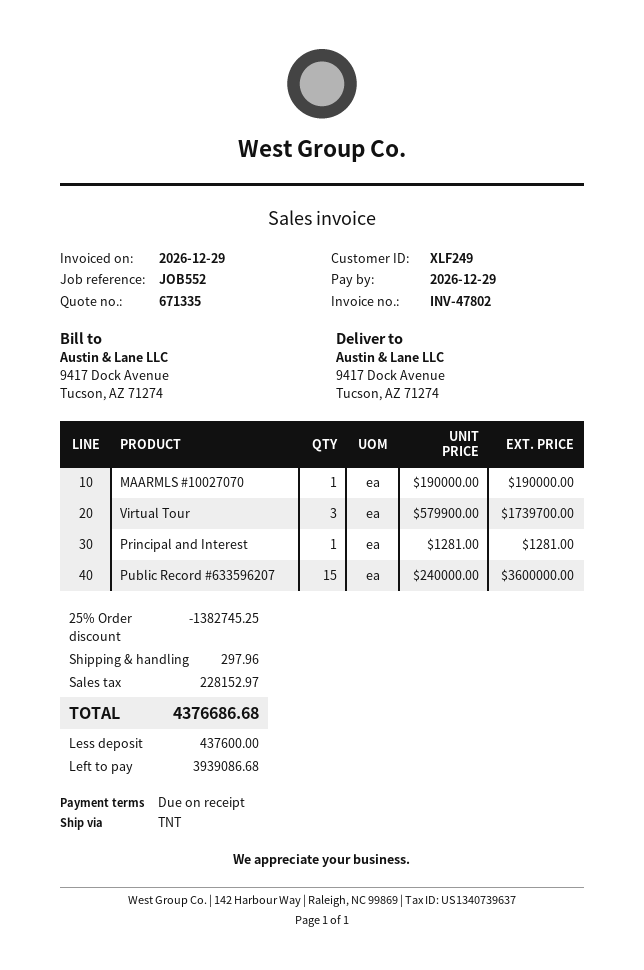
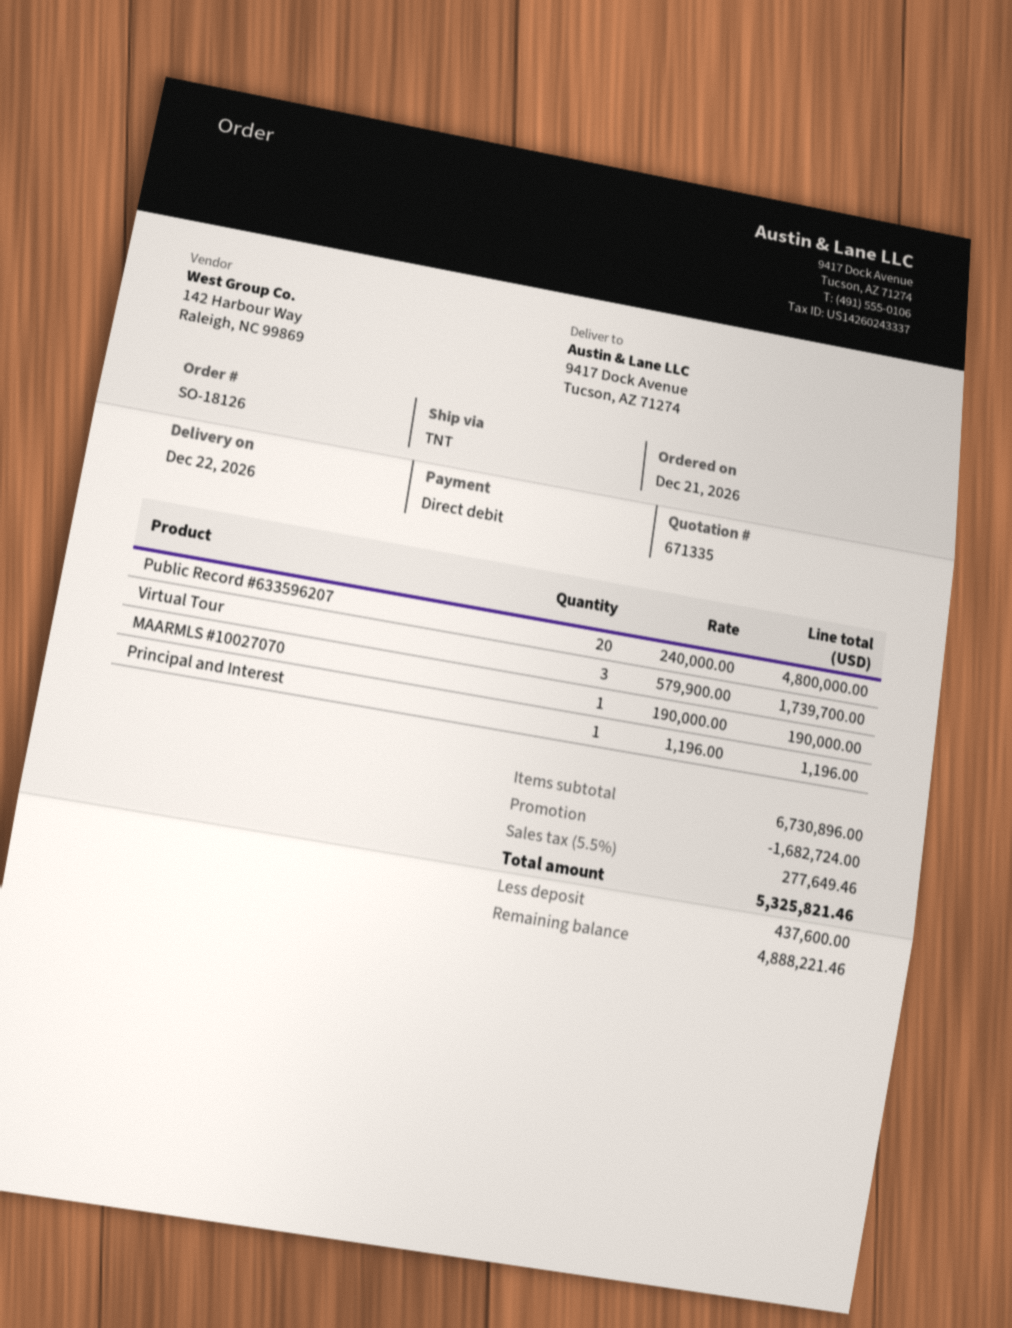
Principal and Interest: 1 x 1281.00 = 1281.00 -> 1 x 1196.00 = 1196.00
Public Record #633596207: 15 x 240000.00 = 3600000.00 -> 20 x 240000.00 = 4800000.00
discount: 1382745.25 -> 1682724.00
shipping: 297.96 -> none
tax: 228152.97 -> 277649.46
total: 4376686.68 -> 5325821.46
balance: 3939086.68 -> 4888221.46

